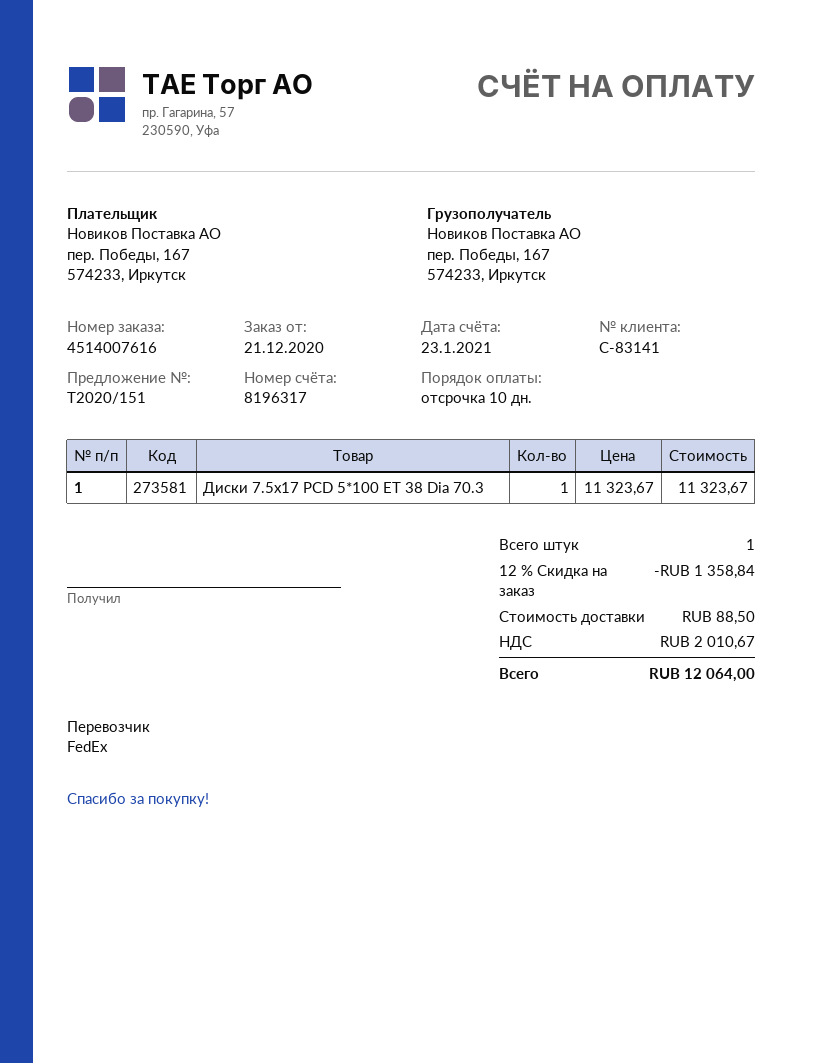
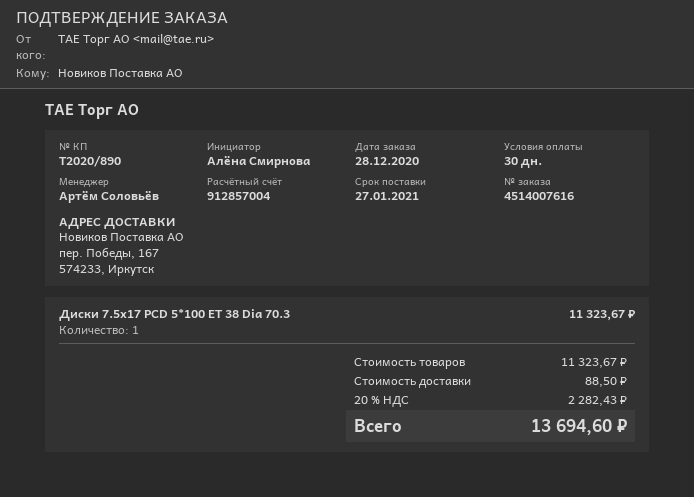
quote number: T2020/151 -> T2020/890
order date: 2020-12-21 -> 2020-12-28
payment terms: 10 days -> 30 days
discount: 12% = 1358.84 -> none
tax: 2010.67 -> 2282.43
total: 12064.00 -> 13694.60

